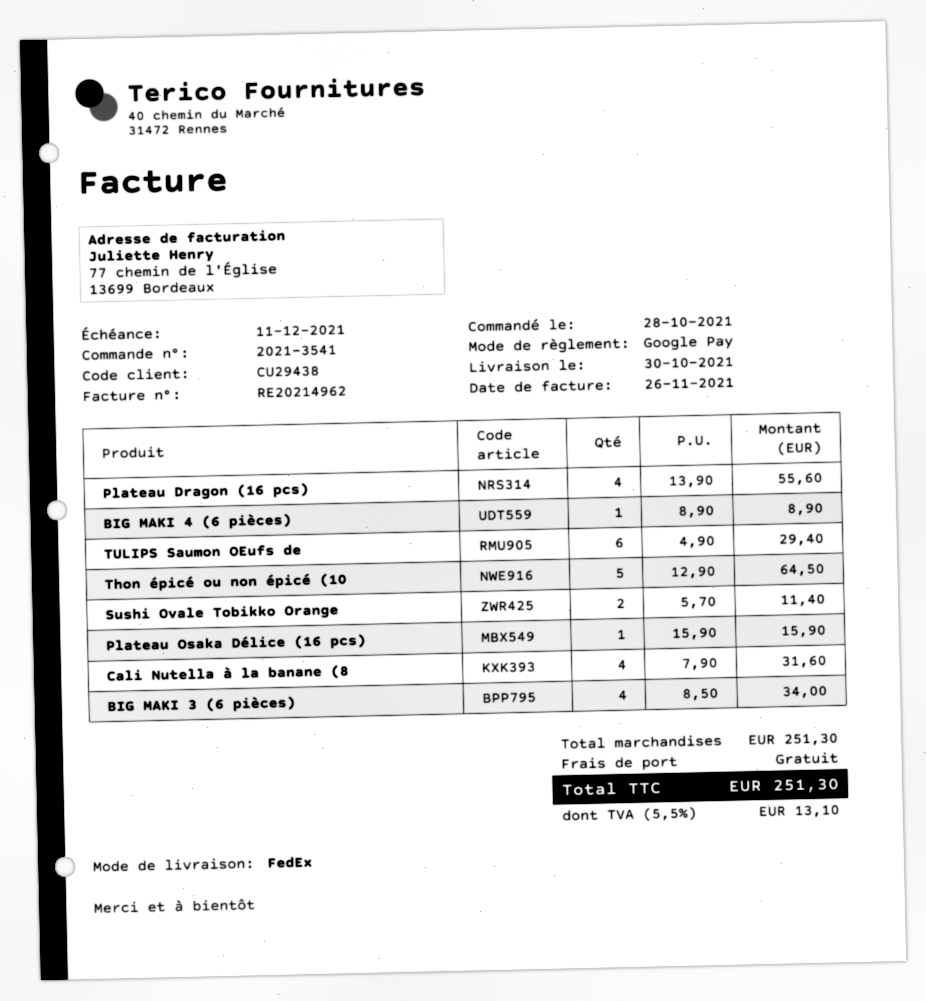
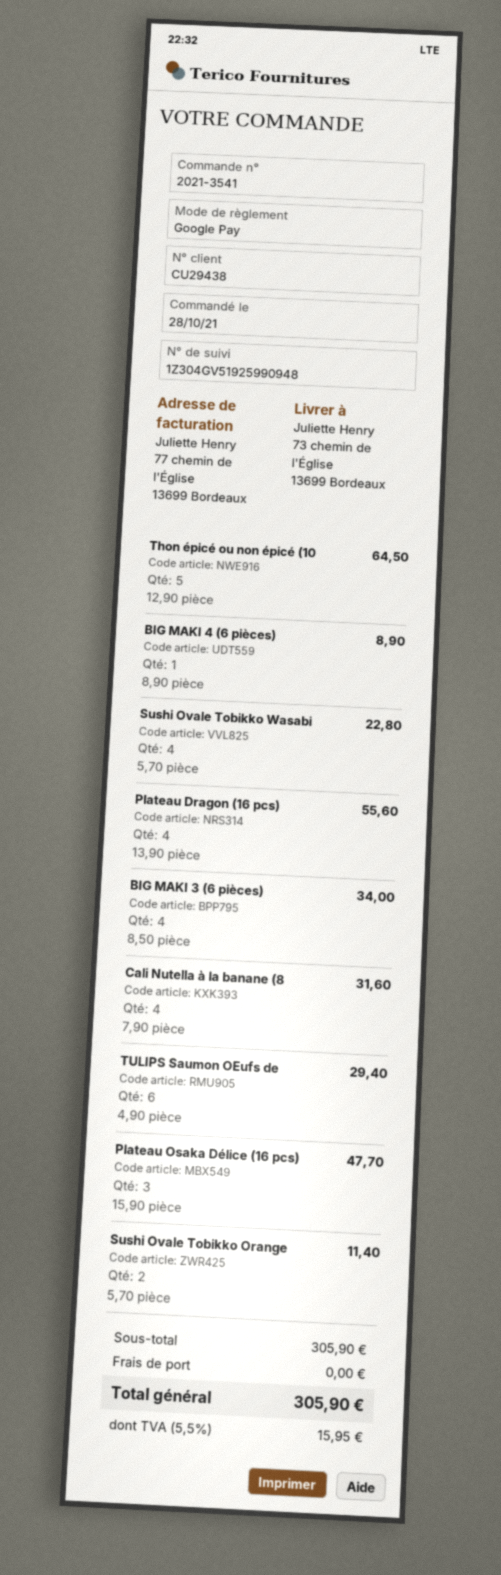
Plateau Osaka Délice (16 pcs): 1 x 15.90 = 15.90 -> 3 x 15.90 = 47.70
Sushi Ovale Tobikko Wasabi: none -> 4 x 5.70 = 22.80
subtotal: 251.30 -> 305.90
tax: 5.5% = 13.10 -> 5.5% = 15.95
total: 251.30 -> 305.90

